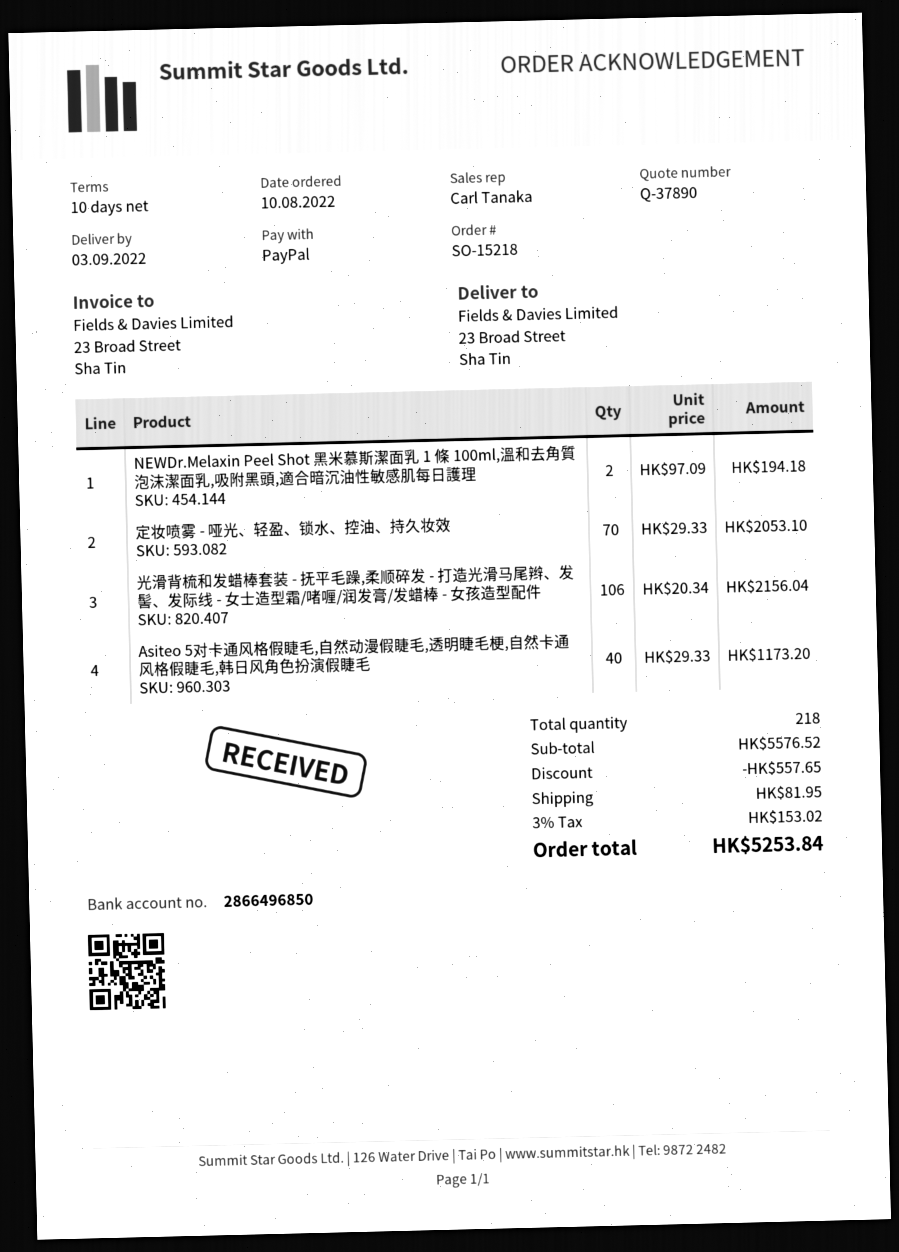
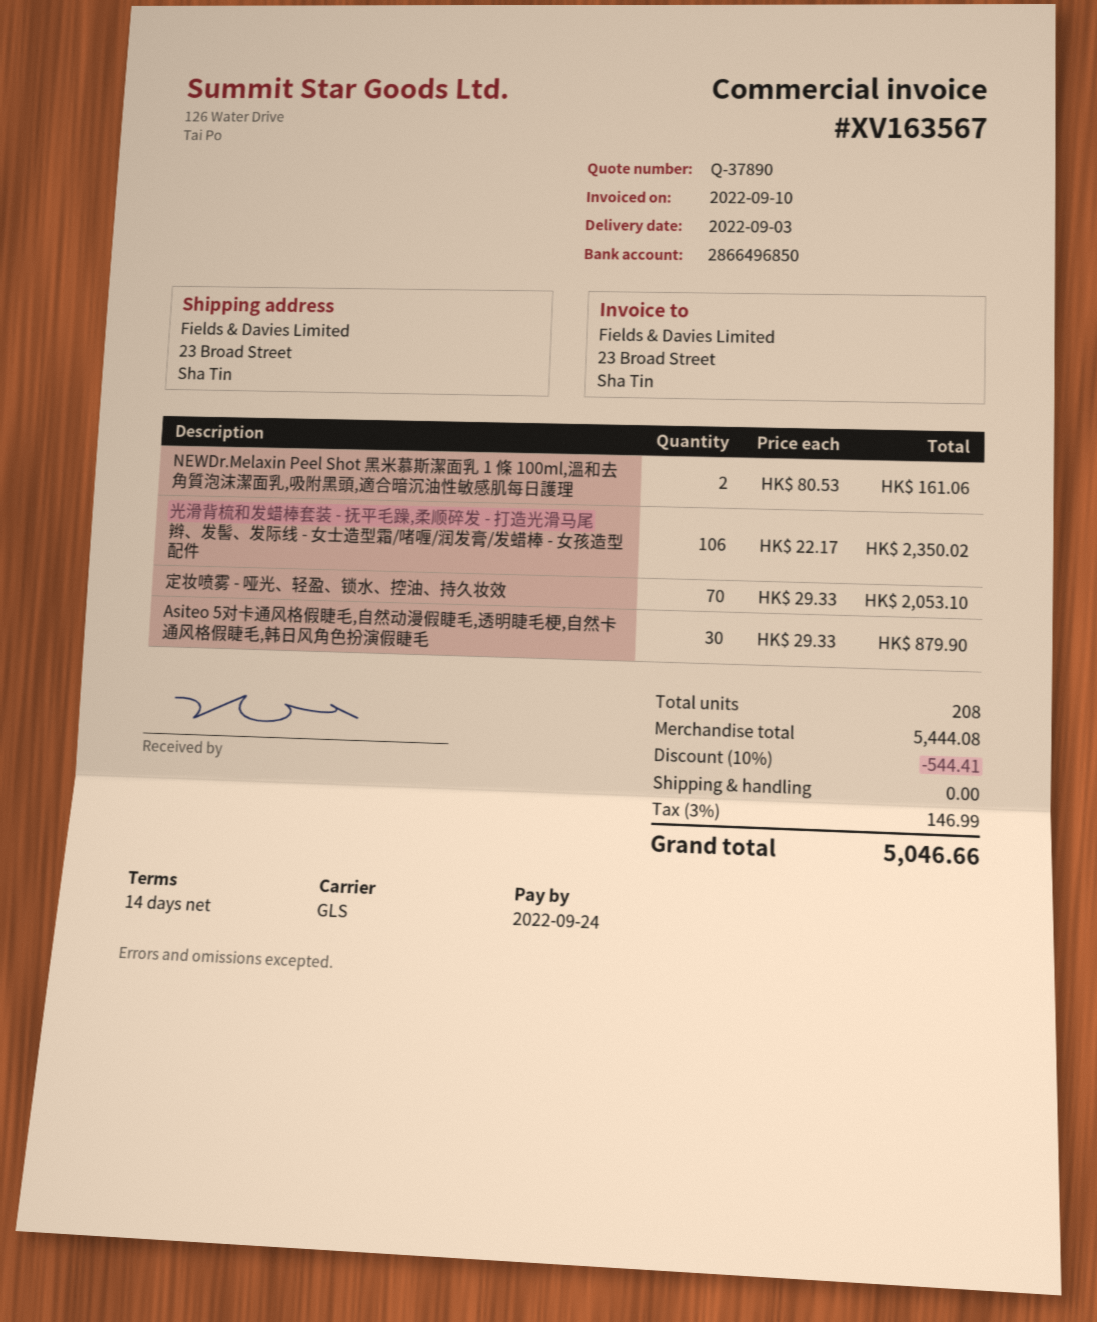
payment terms: 10 days -> 14 days
NEWDr.Melaxin Peel Shot 黑米慕斯潔面乳 1 條 100ml,溫和去角質泡沫潔面乳,吸附黑頭,適合暗沉油性敏感肌每日護理: 2 x 97.09 = 194.18 -> 2 x 80.53 = 161.06
光滑背梳和发蜡棒套装 - 抚平毛躁,柔顺碎发 - 打造光滑马尾辫、发髻、发际线 - 女士造型霜/啫喱/润发膏/发蜡棒 - 女孩造型配件: 106 x 20.34 = 2156.04 -> 106 x 22.17 = 2350.02
Asiteo 5对卡通风格假睫毛,自然动漫假睫毛,透明睫毛梗,自然卡通风格假睫毛,韩日风角色扮演假睫毛: 40 x 29.33 = 1173.20 -> 30 x 29.33 = 879.90
total quantity: 218 -> 208
subtotal: 5576.52 -> 5444.08
discount: 557.65 -> 544.41
shipping: 81.95 -> 0.00
tax: 3% = 153.02 -> 3% = 146.99
total: 5253.84 -> 5046.66

